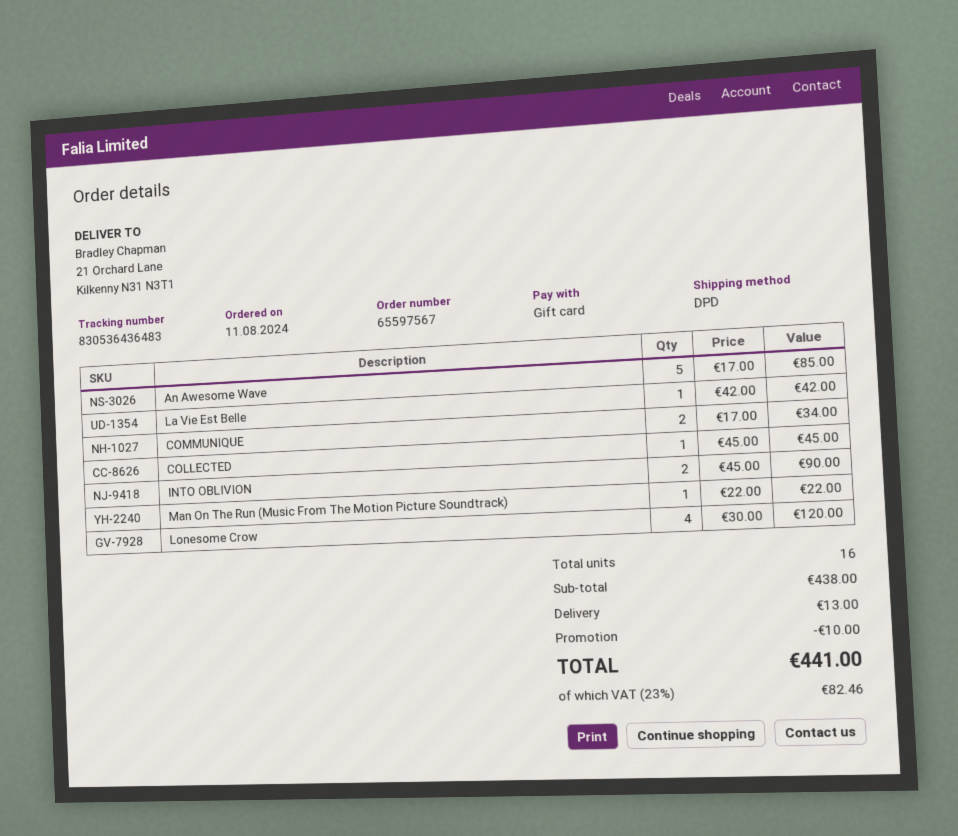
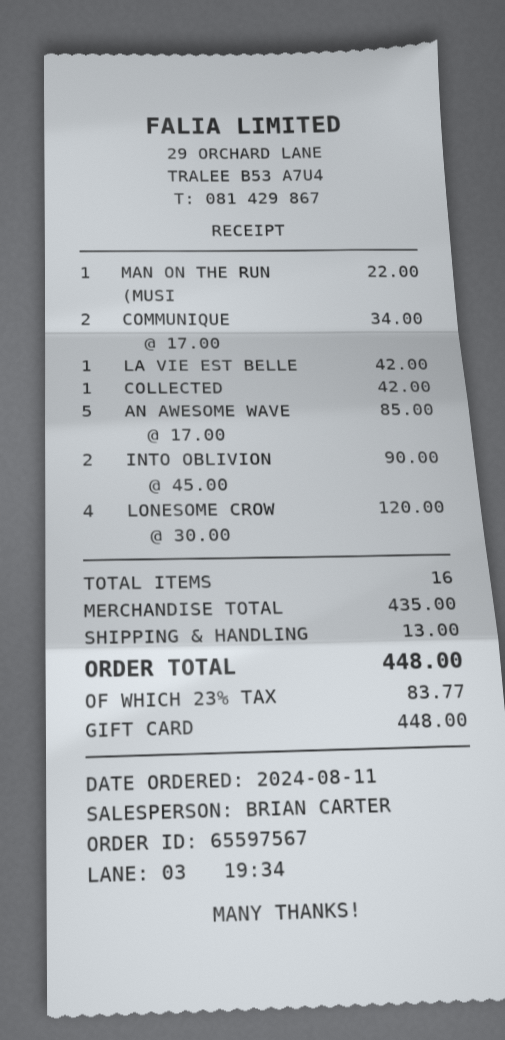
COLLECTED: 1 x 45.00 = 45.00 -> 1 x 42.00 = 42.00
subtotal: 438.00 -> 435.00
discount: 10.00 -> none
tax: 23% = 82.46 -> 23% = 83.77
total: 441.00 -> 448.00

